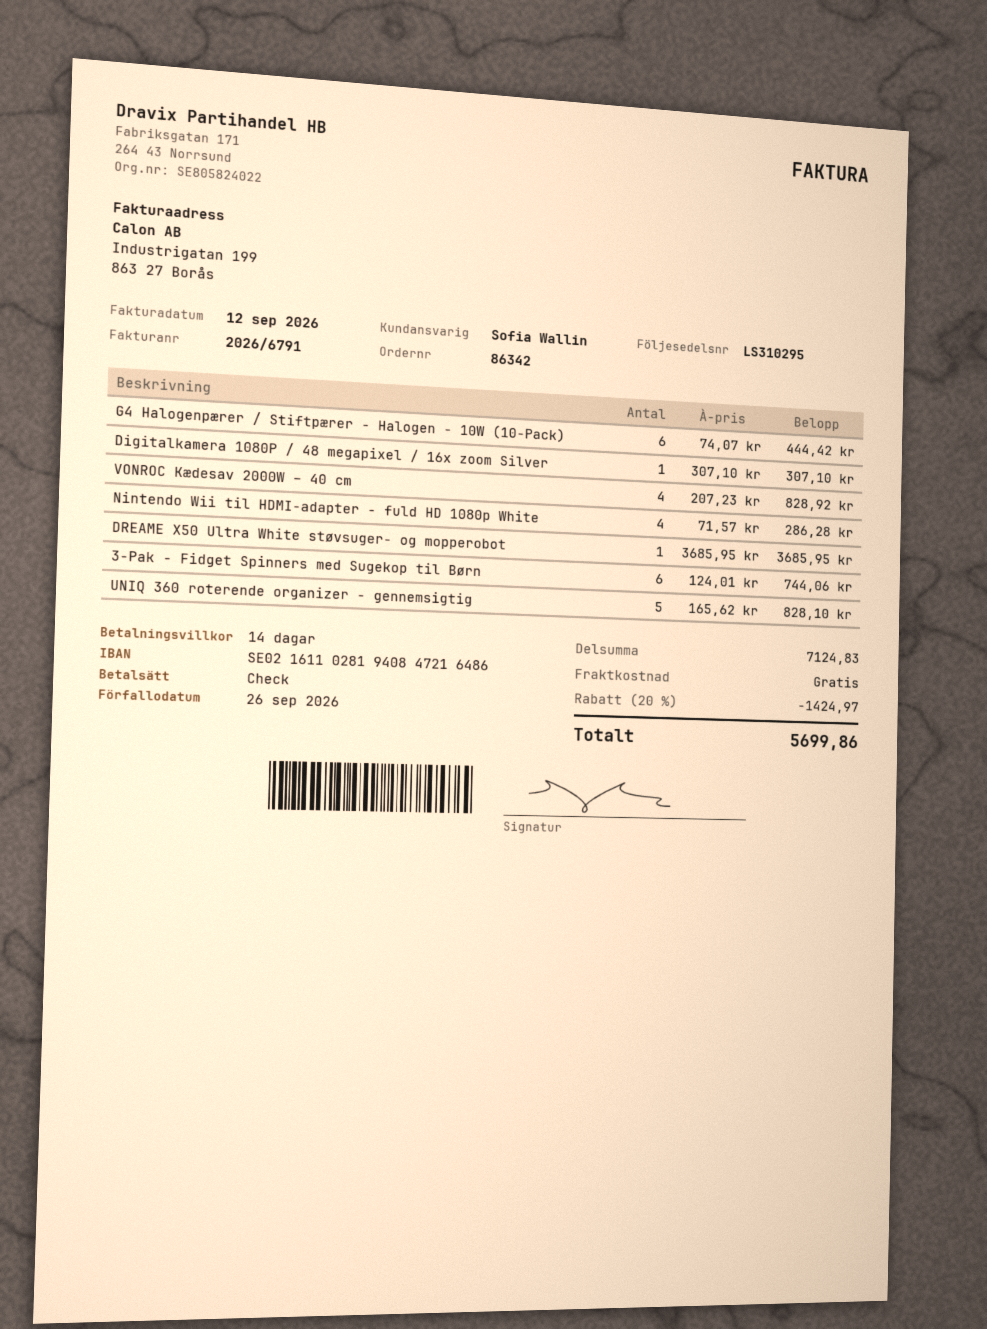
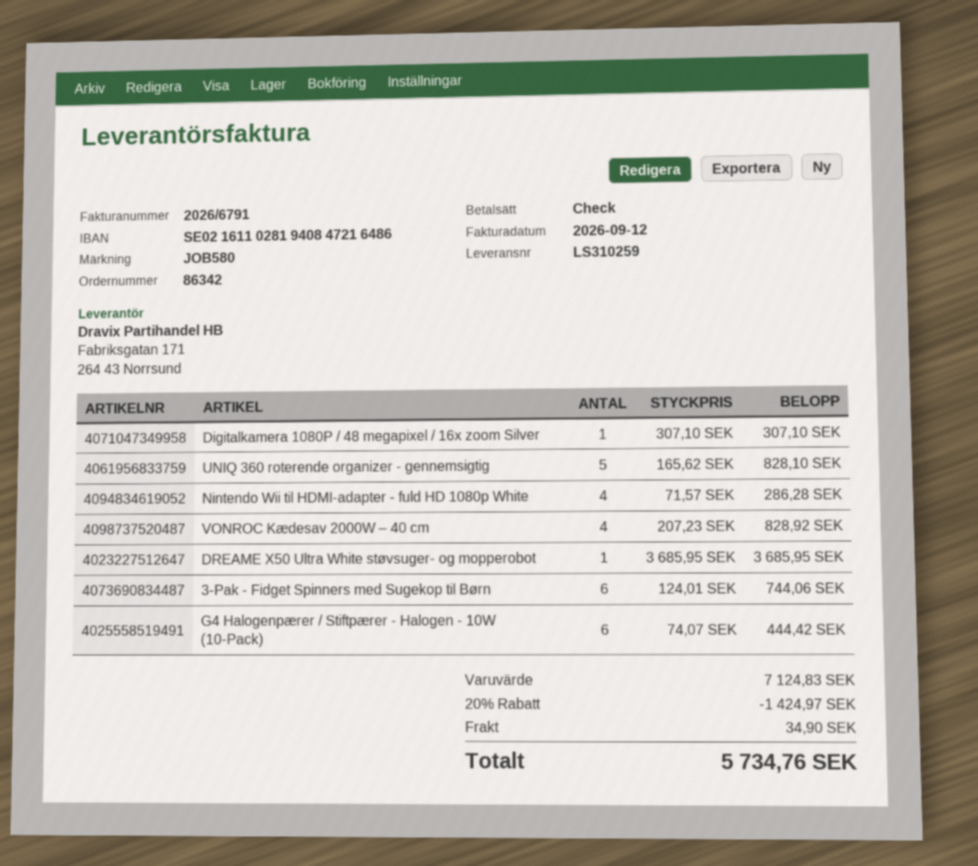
delivery note number: LS310295 -> LS310259
shipping: 0.00 -> 34.90
total: 5699.86 -> 5734.76

